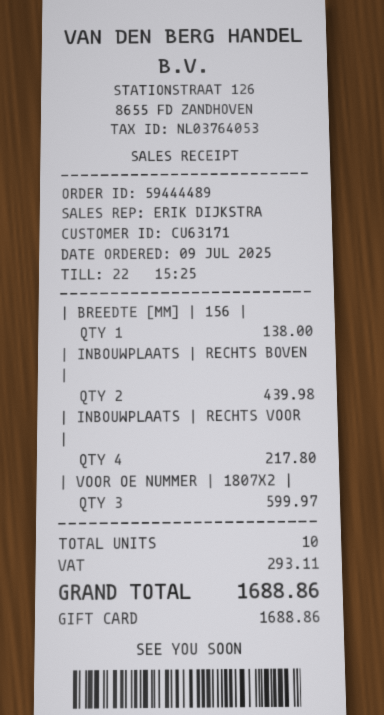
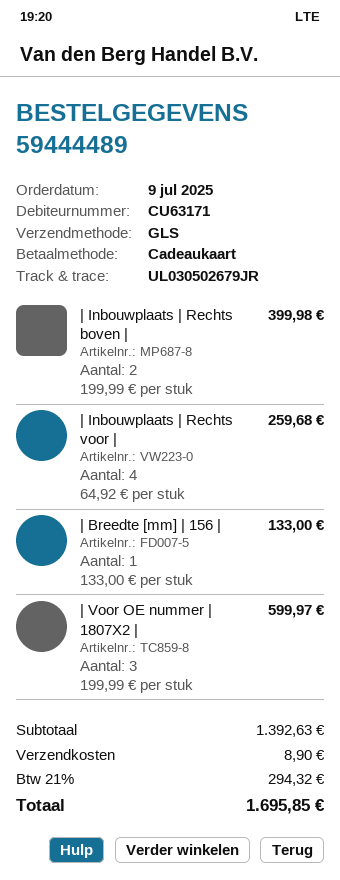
| BREEDTE [MM] | 156 |: 1 for 138.00 -> 1 for 133.00
| INBOUWPLAATS | RECHTS BOVEN |: 2 for 439.98 -> 2 for 399.98
| INBOUWPLAATS | RECHTS VOOR |: 4 for 217.80 -> 4 for 259.68
shipping: none -> 8.90
tax: 293.11 -> 294.32
total: 1688.86 -> 1695.85

